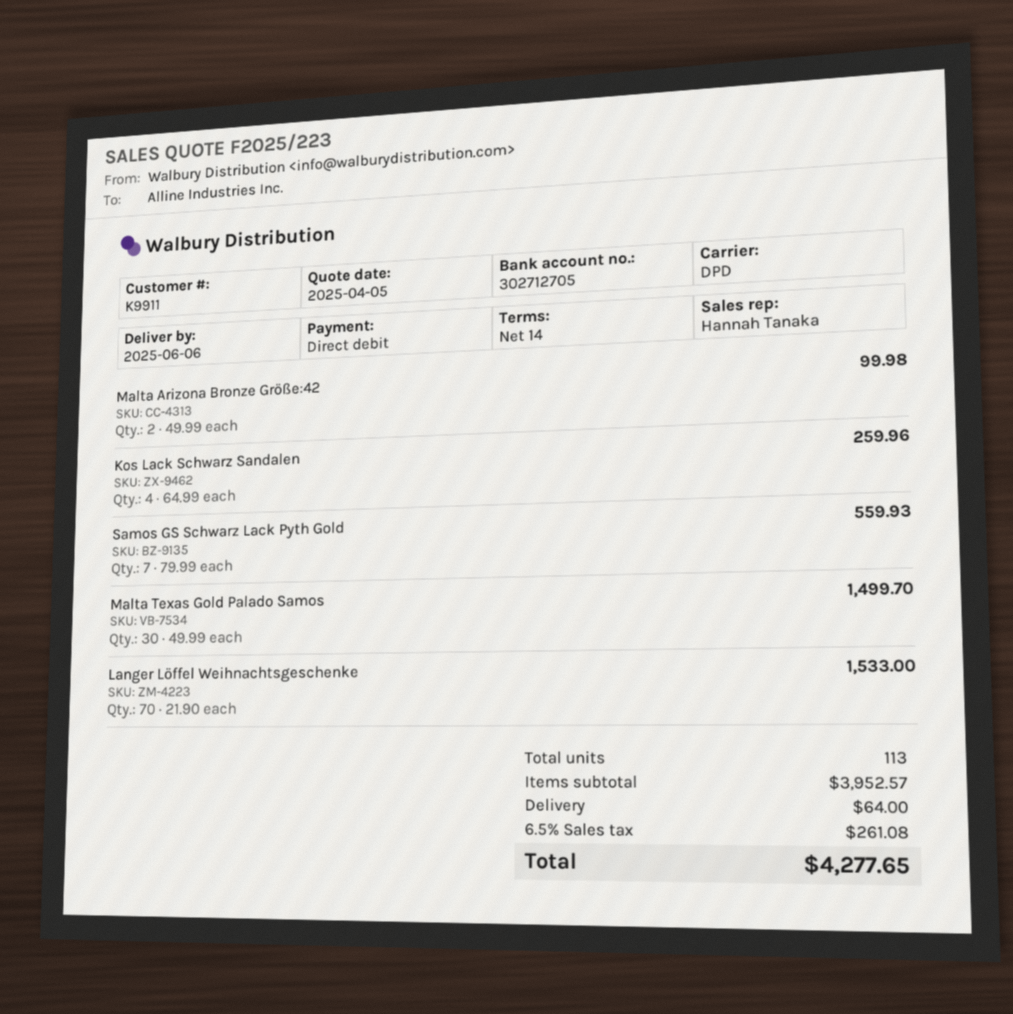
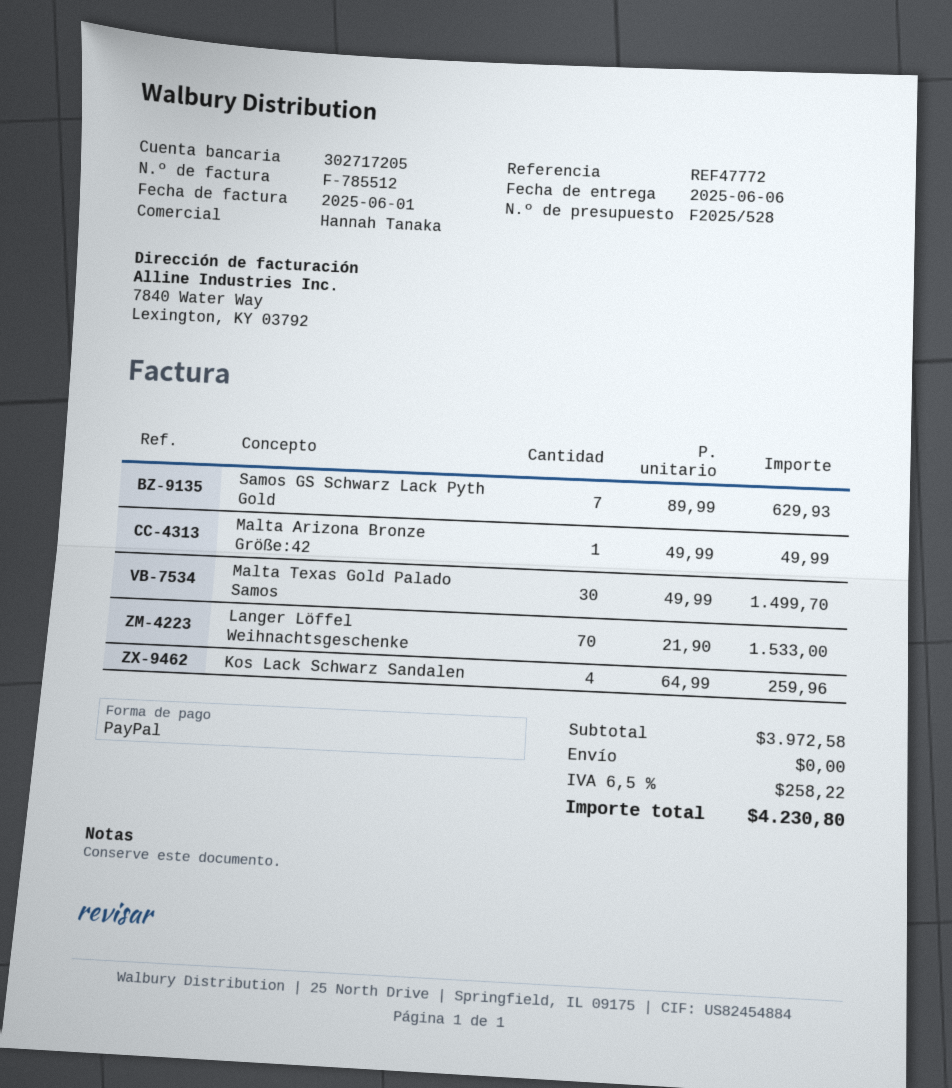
quote number: F2025/223 -> F2025/528
payment method: direct debit -> PayPal
bank account: 302712705 -> 302717205
Malta Arizona Bronze Größe:42: 2 x 49.99 = 99.98 -> 1 x 49.99 = 49.99
Samos GS Schwarz Lack Pyth Gold: 7 x 79.99 = 559.93 -> 7 x 89.99 = 629.93
subtotal: 3952.57 -> 3972.58
shipping: 64.00 -> 0.00
tax: 6.5% = 261.08 -> 6.5% = 258.22
total: 4277.65 -> 4230.80

